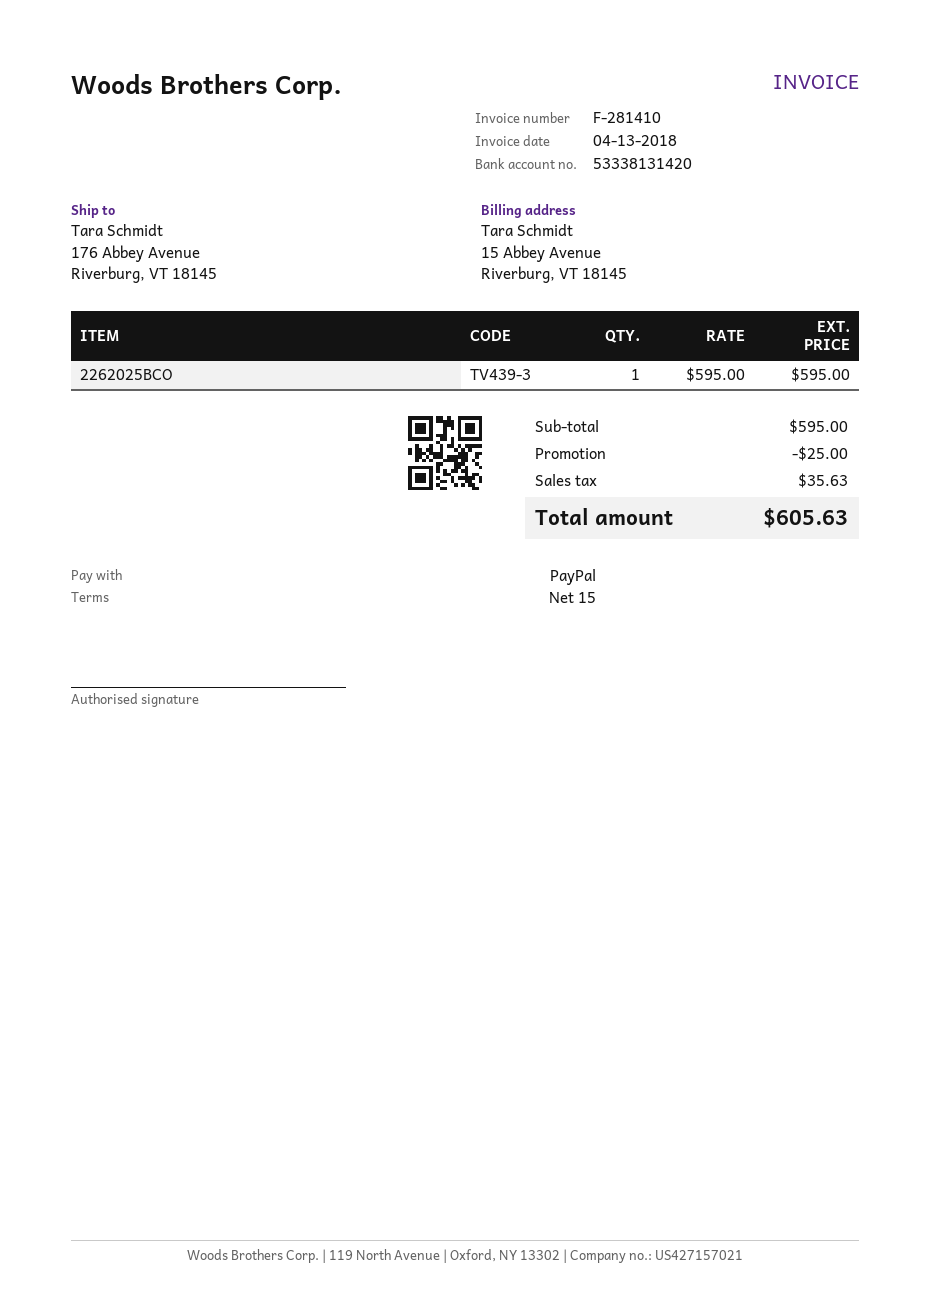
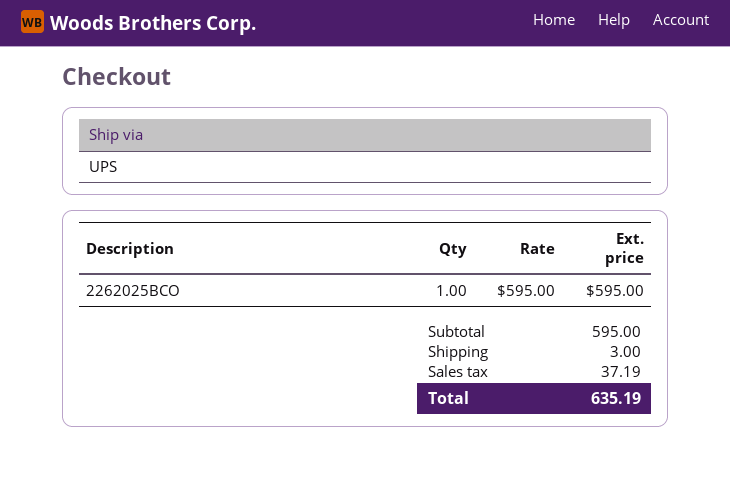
discount: 25.00 -> none
shipping: none -> 3.00
tax: 35.63 -> 37.19
total: 605.63 -> 635.19

